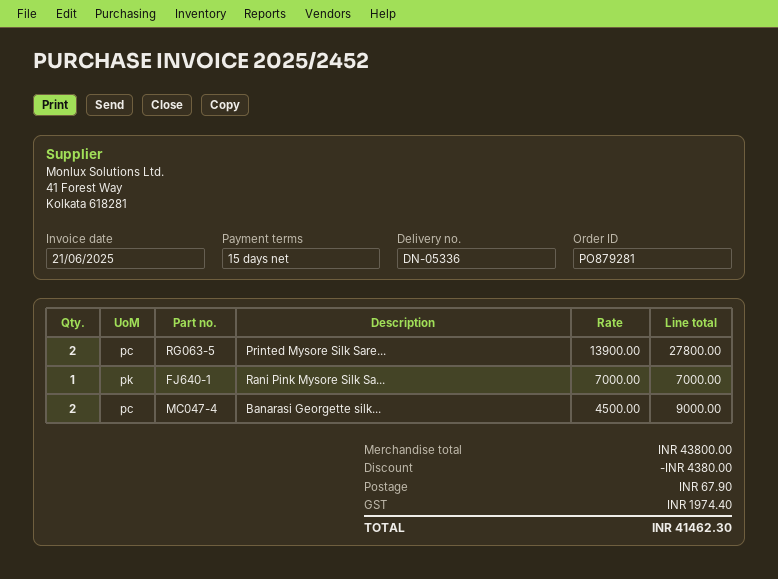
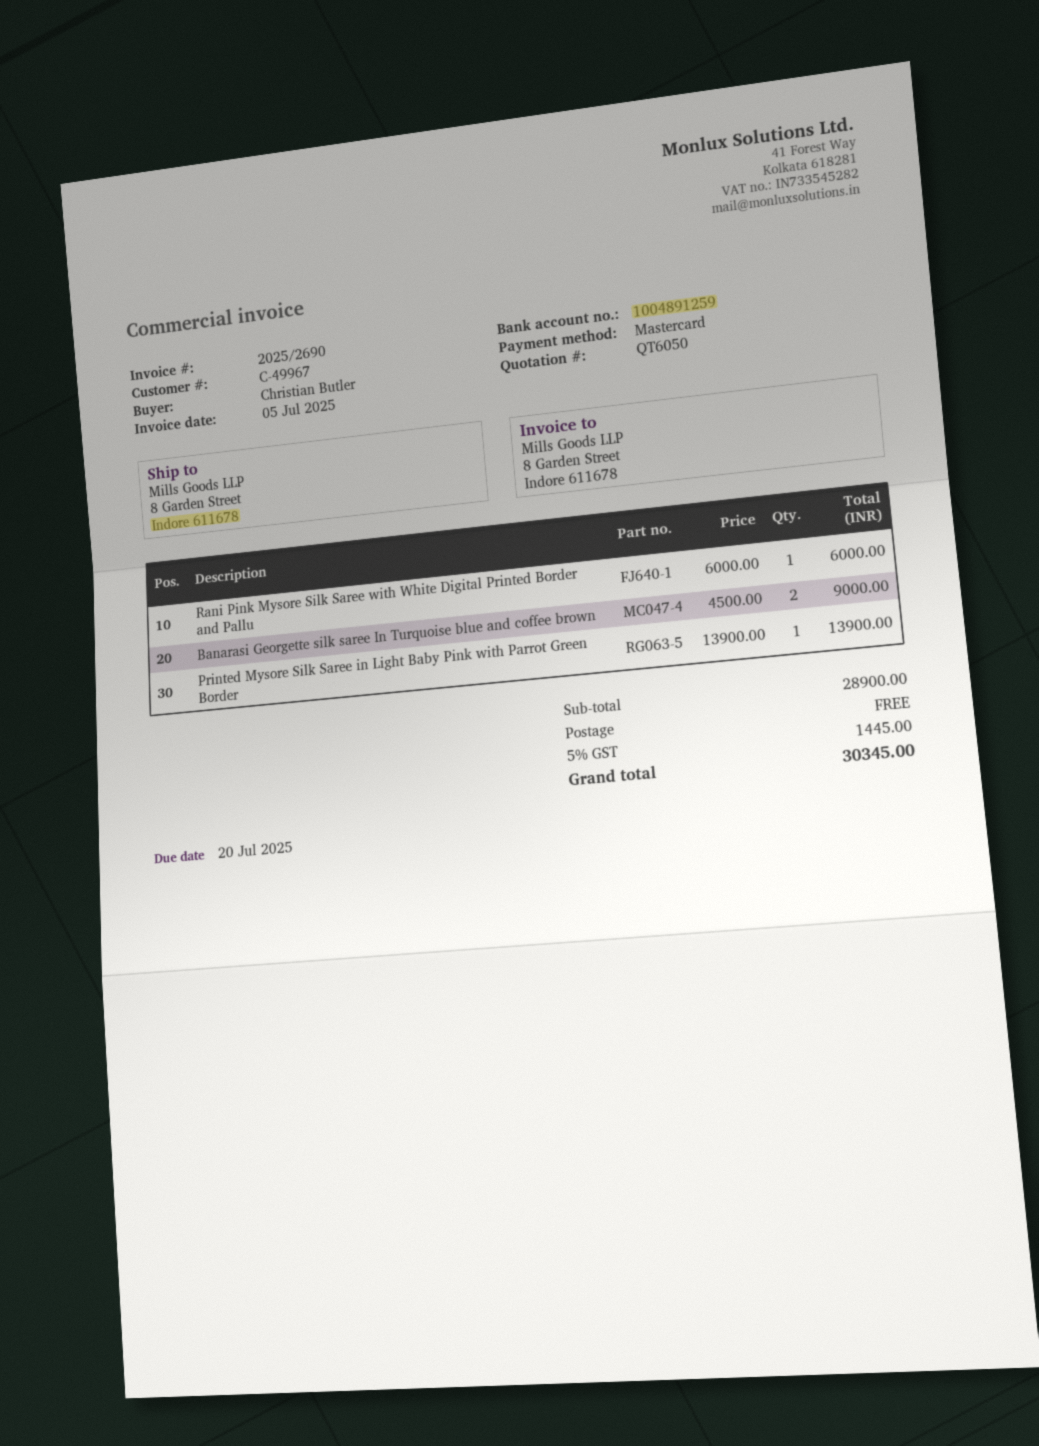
invoice number: 2025/2452 -> 2025/2690
invoice date: 2025-06-21 -> 2025-07-05
Printed Mysore Silk Sare...: 2 x 13900.00 = 27800.00 -> 1 x 13900.00 = 13900.00
Rani Pink Mysore Silk Sa...: 1 x 7000.00 = 7000.00 -> 1 x 6000.00 = 6000.00
subtotal: 43800.00 -> 28900.00
discount: 4380.00 -> none
shipping: 67.90 -> 0.00
tax: 1974.40 -> 1445.00
total: 41462.30 -> 30345.00

